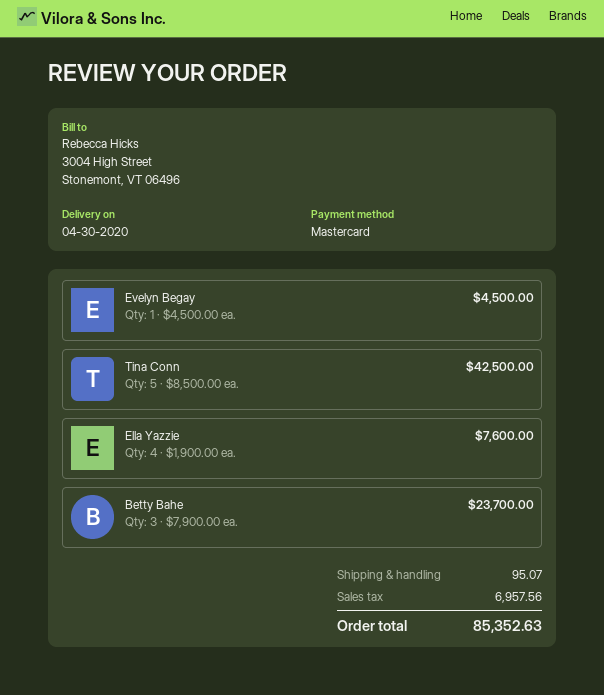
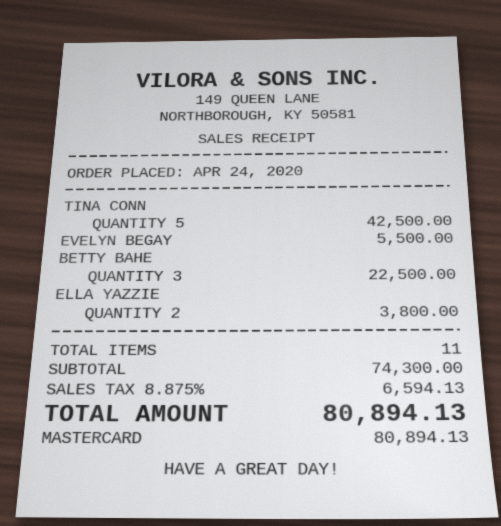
Evelyn Begay: 1 for 4500.00 -> 1 for 5500.00
Ella Yazzie: 4 for 7600.00 -> 2 for 3800.00
Betty Bahe: 3 for 23700.00 -> 3 for 22500.00
shipping: 95.07 -> none
tax: 6957.56 -> 6594.13
total: 85352.63 -> 80894.13

